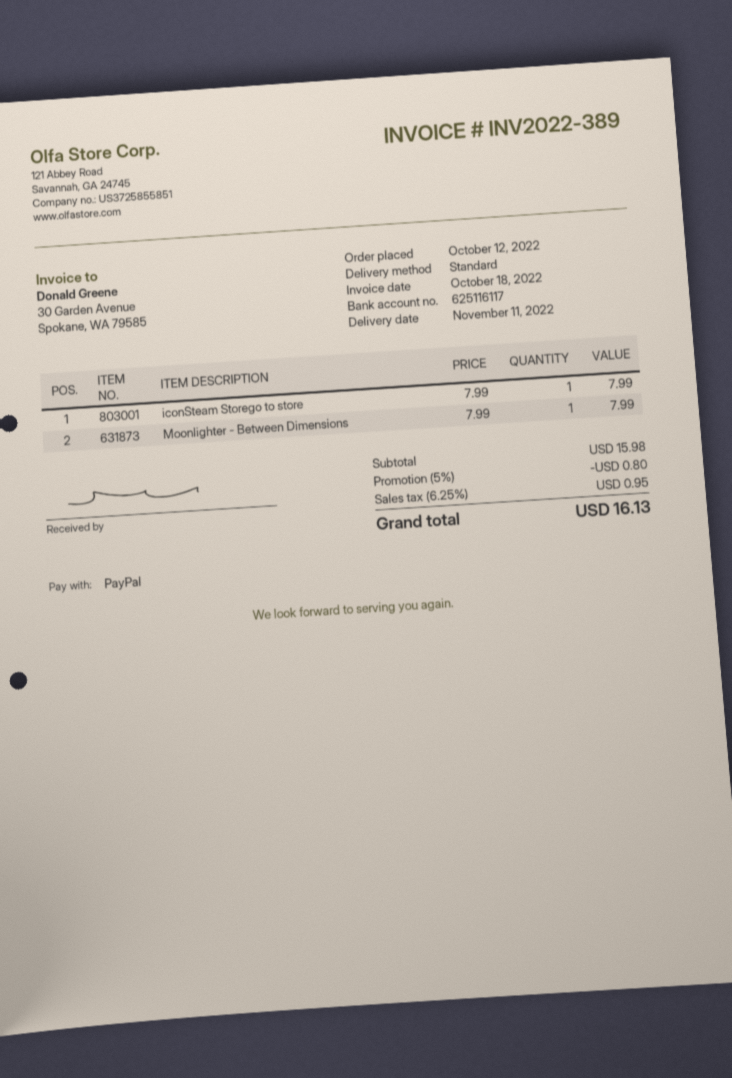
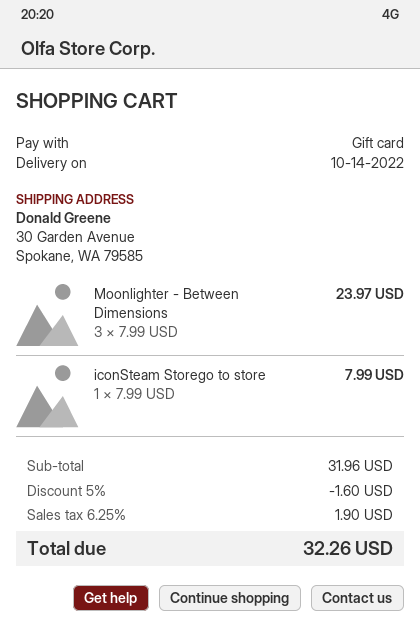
delivery date: 2022-11-11 -> 2022-10-14
payment method: PayPal -> gift card
Moonlighter - Between Dimensions: 1 x 7.99 = 7.99 -> 3 x 7.99 = 23.97
subtotal: 15.98 -> 31.96
discount: 5% = 0.80 -> 5% = 1.60
tax: 6.25% = 0.95 -> 6.25% = 1.90
total: 16.13 -> 32.26

